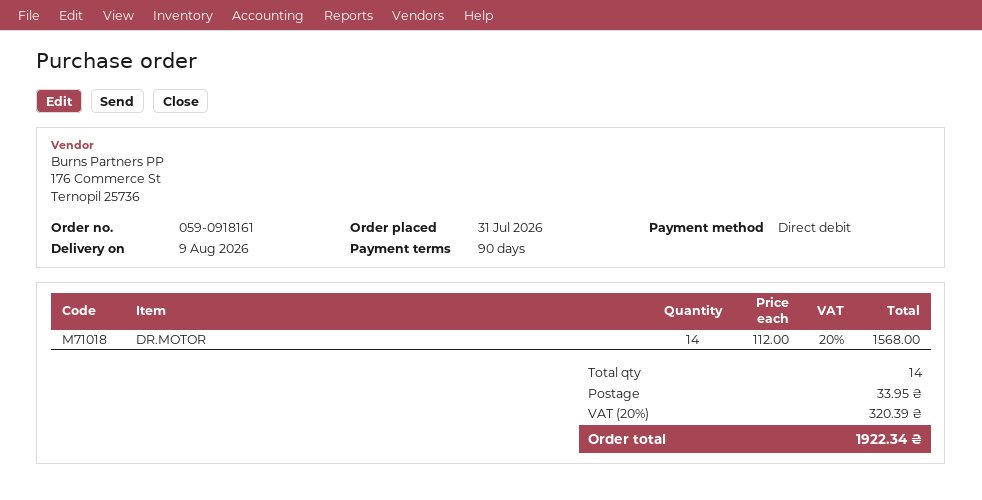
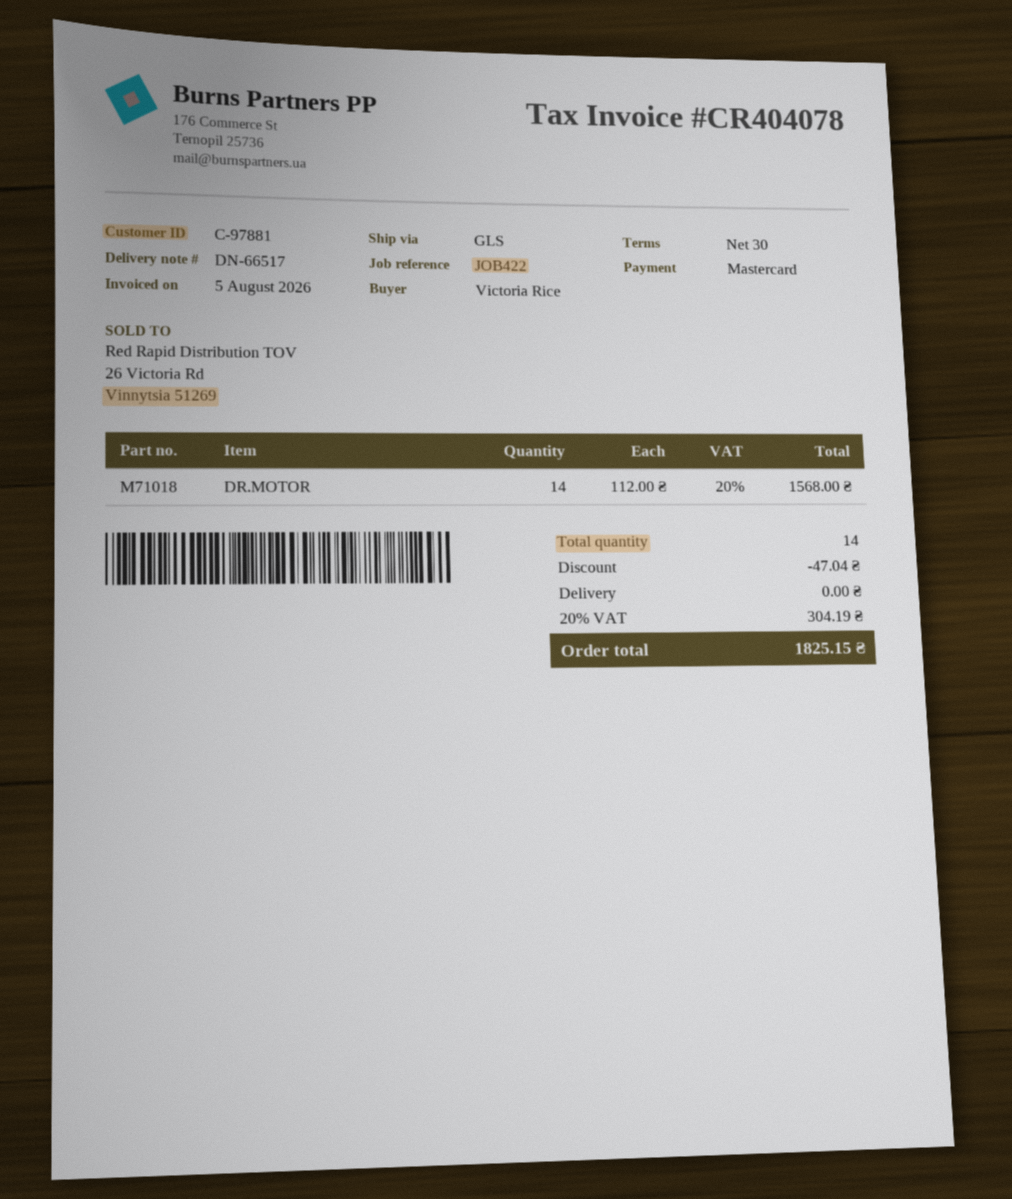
payment terms: 90 days -> 30 days
payment method: direct debit -> Mastercard
discount: none -> 47.04
shipping: 33.95 -> 0.00
tax: 20% = 320.39 -> 20% = 304.19
total: 1922.34 -> 1825.15

